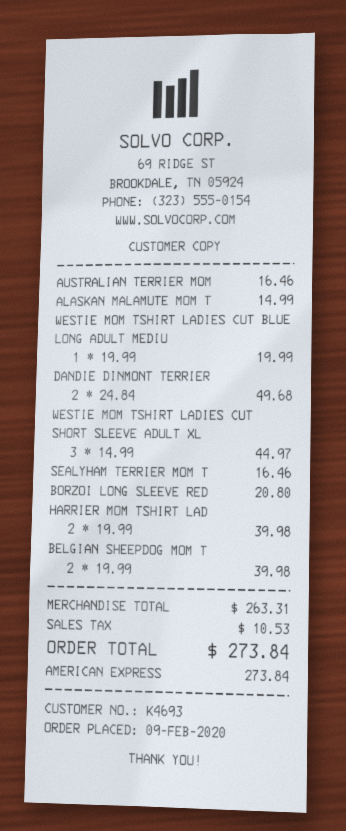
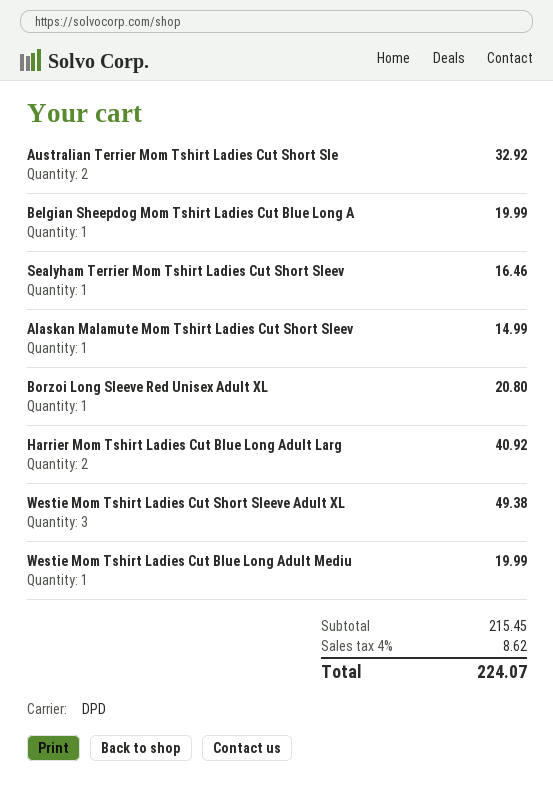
AUSTRALIAN TERRIER MOM: 1 for 16.46 -> 2 for 32.92
DANDIE DINMONT TERRIER: 2 for 49.68 -> none
WESTIE MOM TSHIRT LADIES CUT SHORT SLEEVE ADULT XL: 3 for 44.97 -> 3 for 49.38
HARRIER MOM TSHIRT LAD: 2 for 39.98 -> 2 for 40.92
BELGIAN SHEEPDOG MOM T: 2 for 39.98 -> 1 for 19.99
subtotal: 263.31 -> 215.45
tax: 10.53 -> 8.62
total: 273.84 -> 224.07

